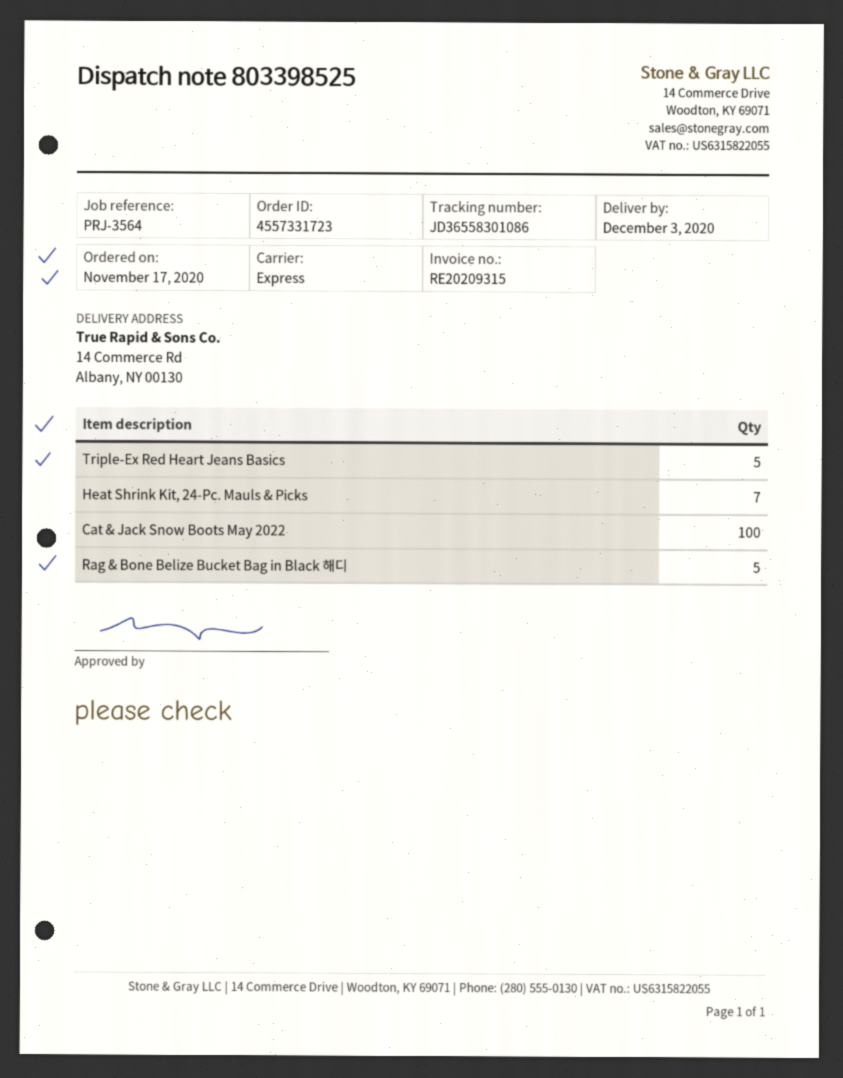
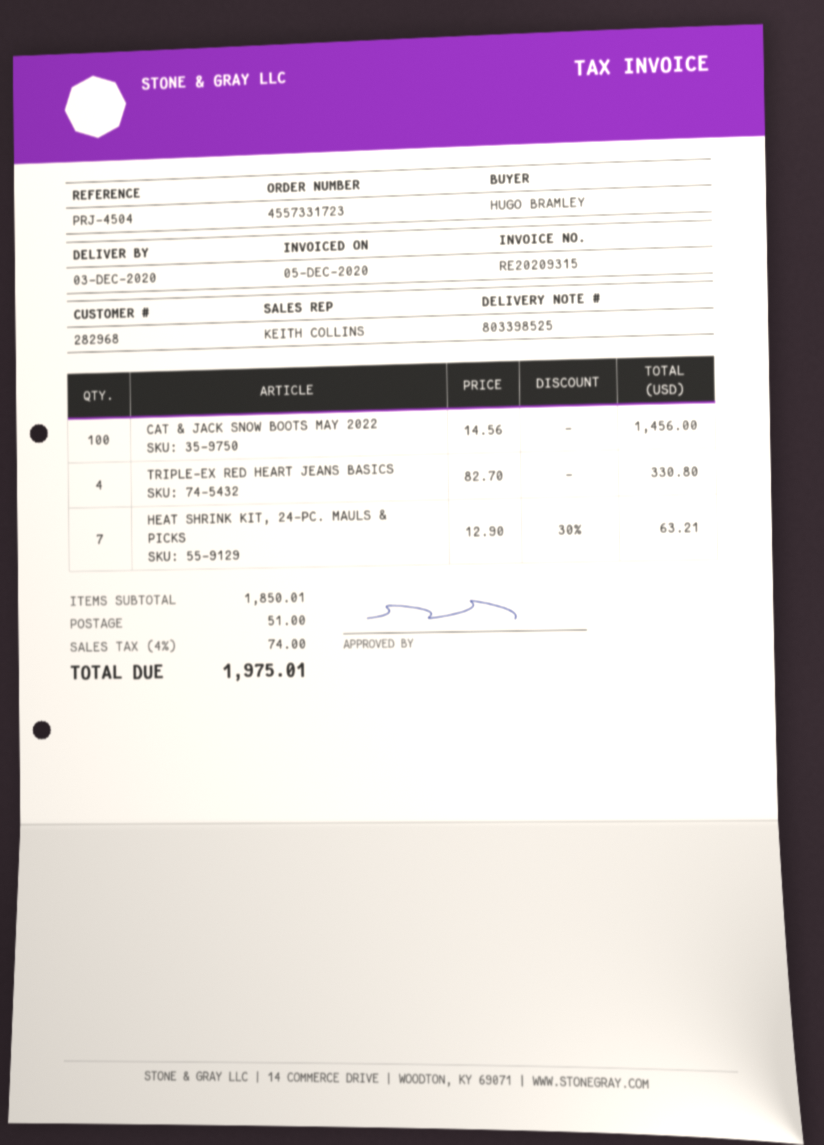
reference: PRJ-3564 -> PRJ-4504
Triple-Ex Red Heart Jeans Basics: 5 -> 4
Rag & Bone Belize Bucket Bag in Black 해디: 5 -> none

